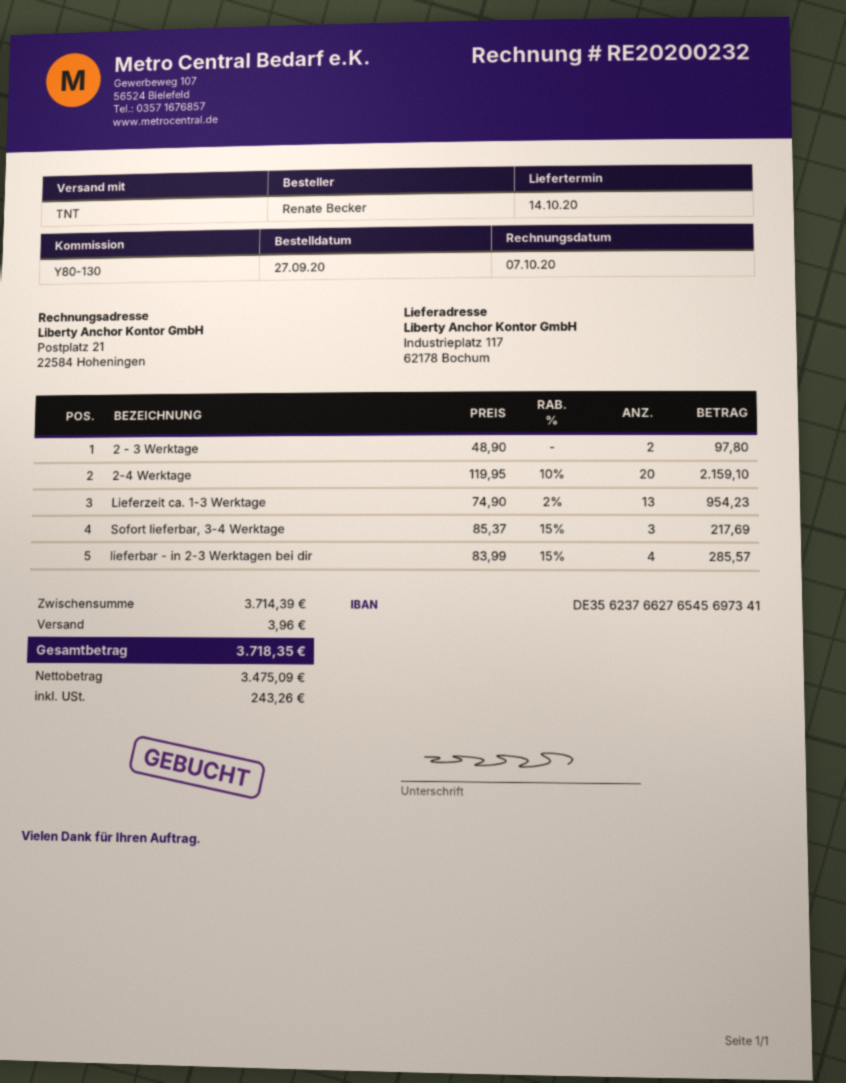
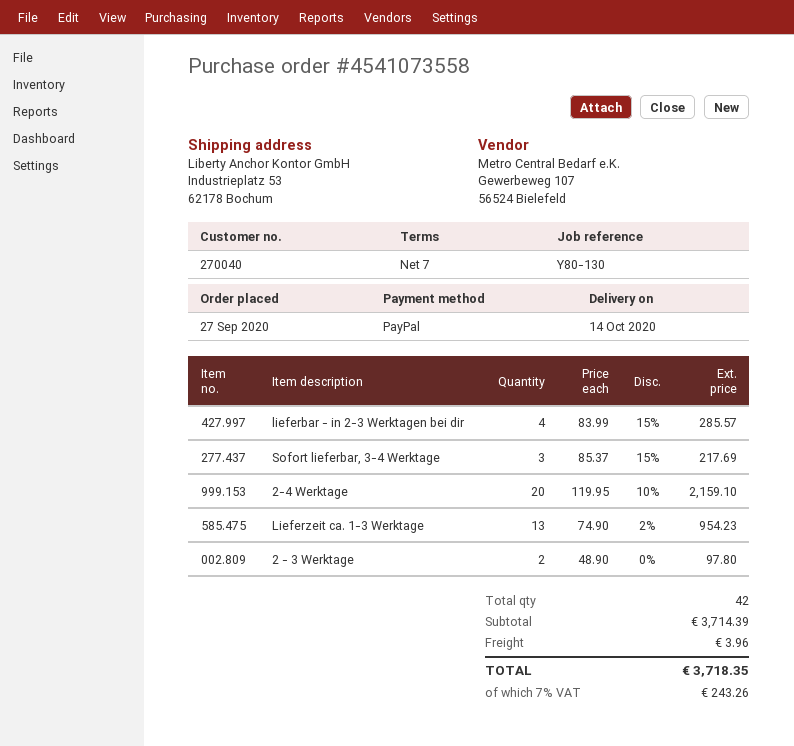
ship to: Industrieplatz 117, 62178 Bochum -> Industrieplatz 53, 62178 Bochum

